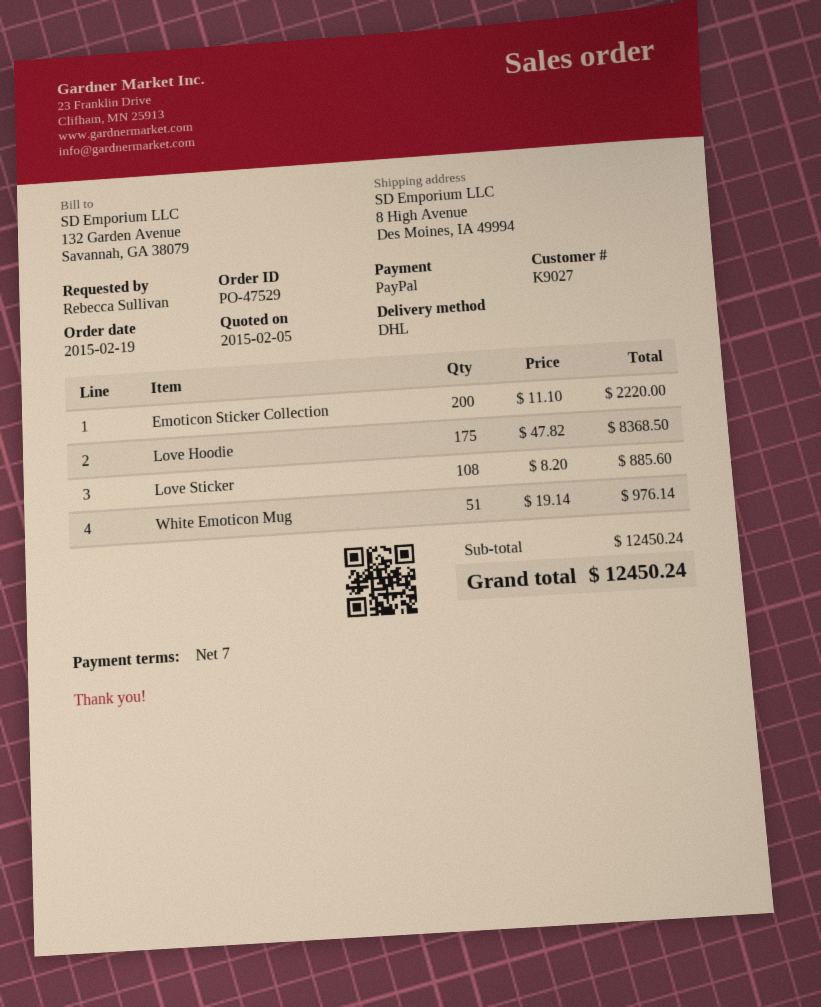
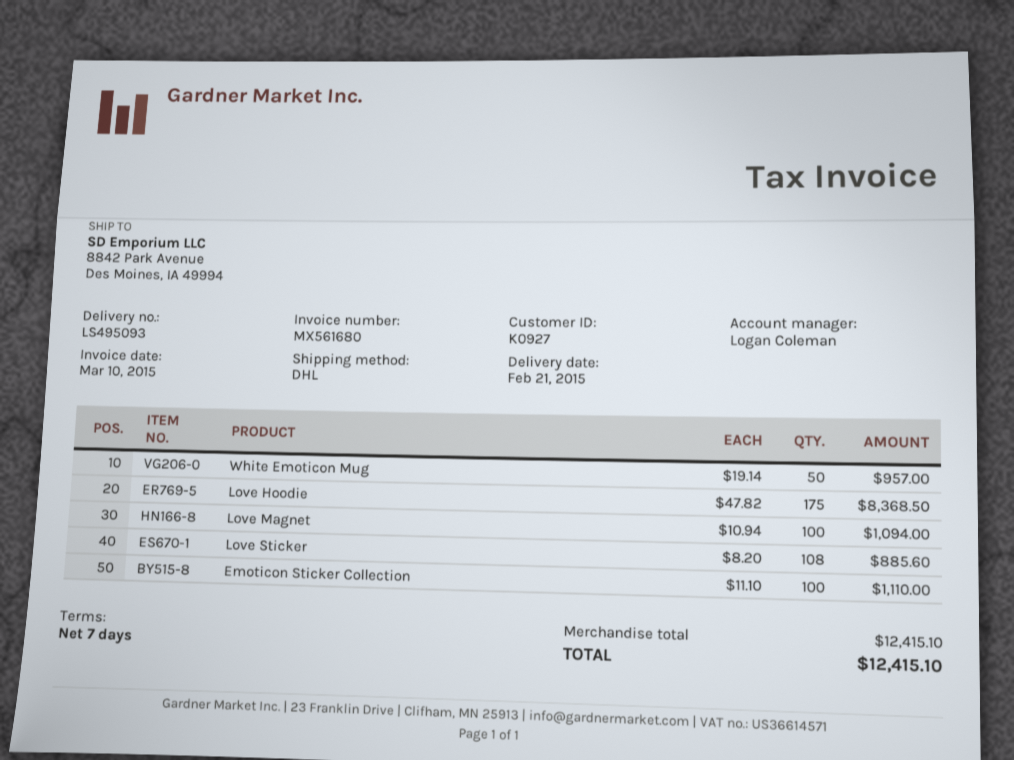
customer number: K9027 -> K0927
ship to: 8 High Avenue, Des Moines, IA 49994 -> 8842 Park Avenue, Des Moines, IA 49994
Emoticon Sticker Collection: 200 x 11.10 = 2220.00 -> 100 x 11.10 = 1110.00
White Emoticon Mug: 51 x 19.14 = 976.14 -> 50 x 19.14 = 957.00
Love Magnet: none -> 100 x 10.94 = 1094.00
subtotal: 12450.24 -> 12415.10
total: 12450.24 -> 12415.10

